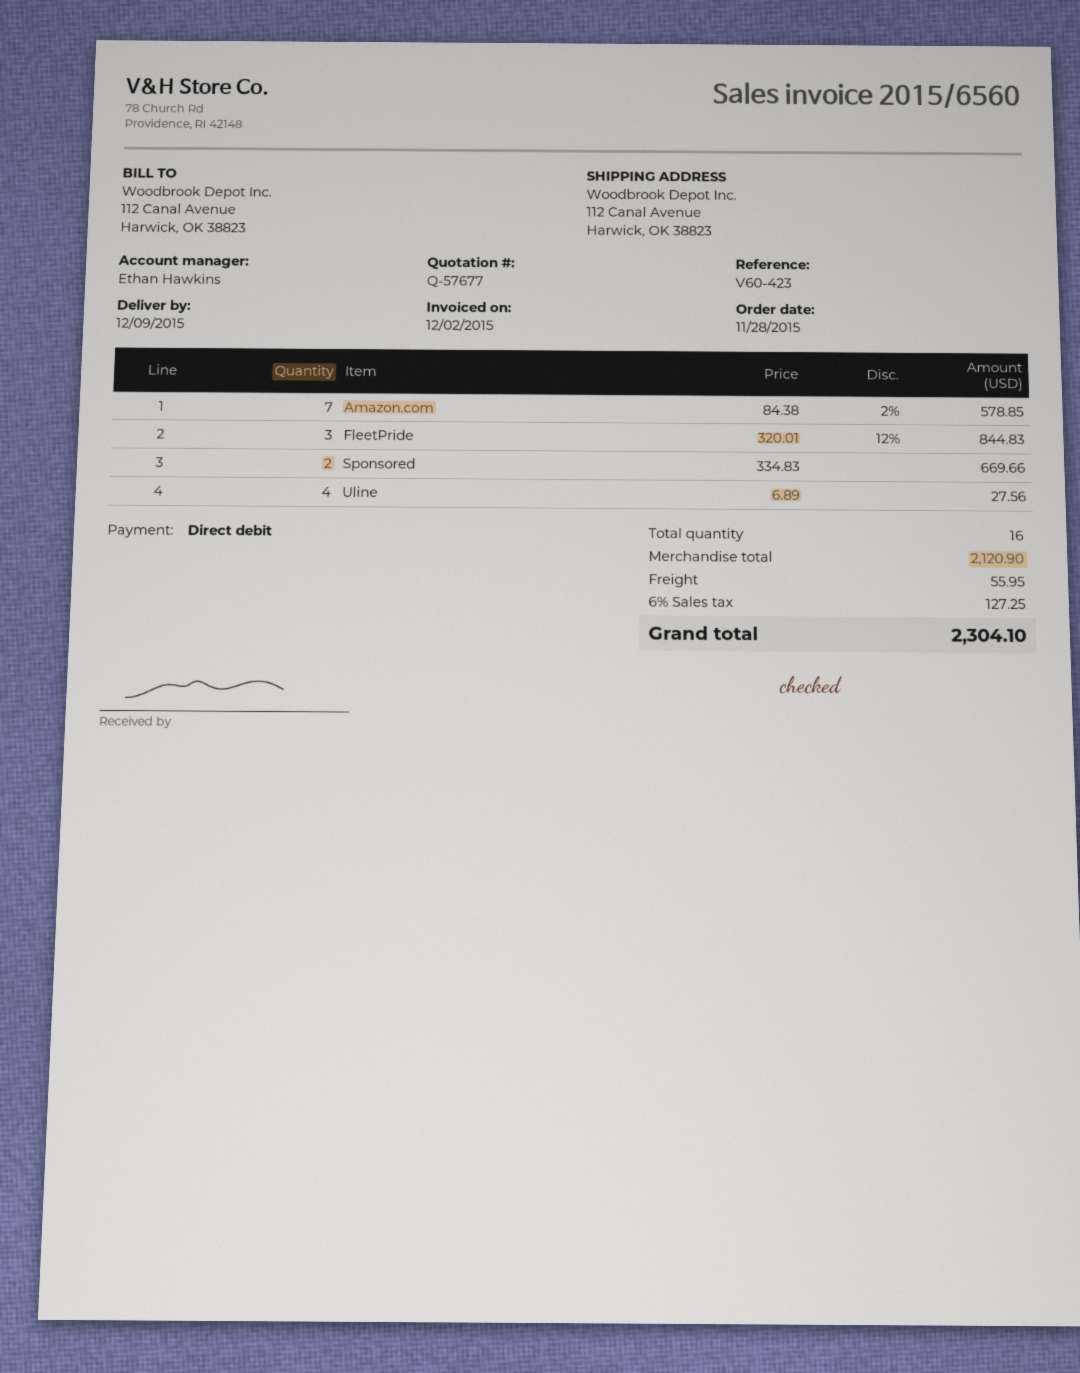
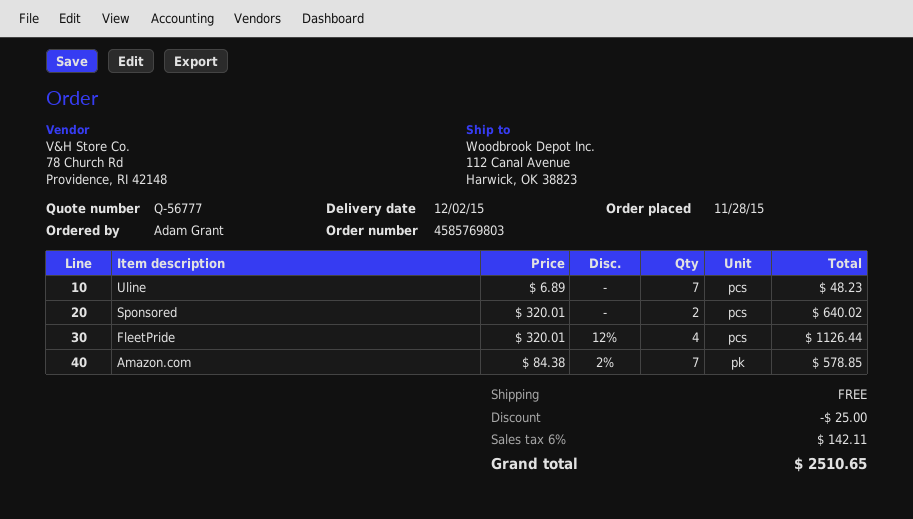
quote number: Q-57677 -> Q-56777
delivery date: 2015-12-09 -> 2015-12-02
FleetPride: 3 x 320.01 - 12% = 844.83 -> 4 x 320.01 - 12% = 1126.44
Sponsored: 2 x 334.83 = 669.66 -> 2 x 320.01 = 640.02
Uline: 4 x 6.89 = 27.56 -> 7 x 6.89 = 48.23
discount: none -> 25.00
shipping: 55.95 -> 0.00
tax: 6% = 127.25 -> 6% = 142.11
total: 2304.10 -> 2510.65

